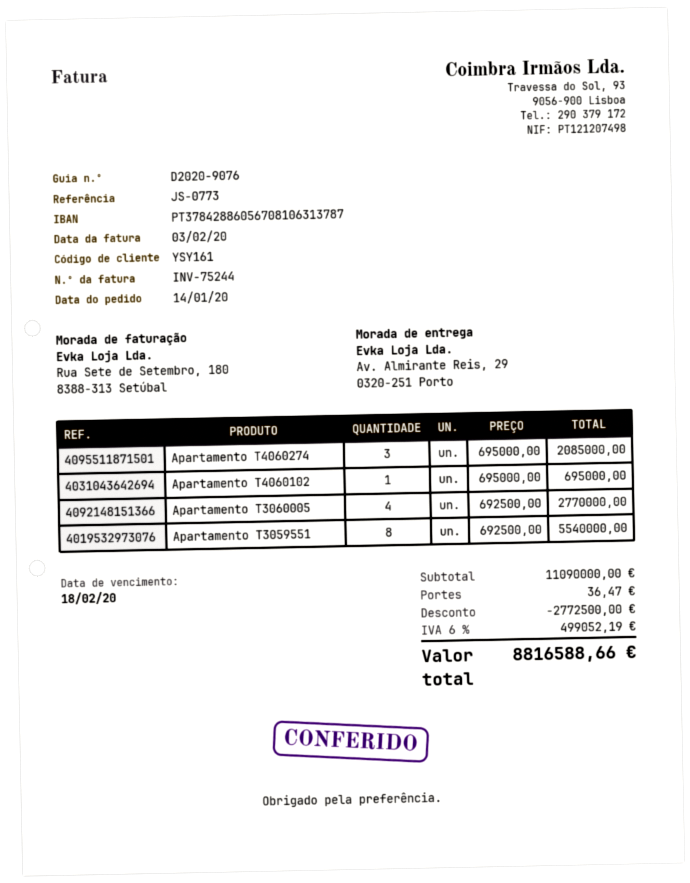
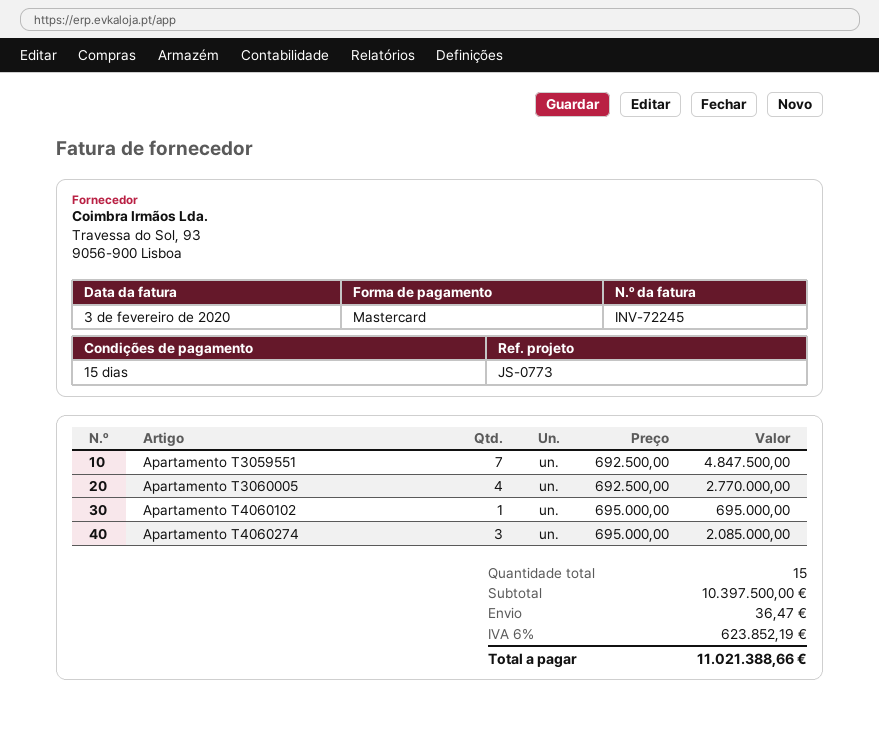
invoice number: INV-75244 -> INV-72245
Apartamento T3059551: 8 x 692500.00 = 5540000.00 -> 7 x 692500.00 = 4847500.00
subtotal: 11090000.00 -> 10397500.00
discount: 2772500.00 -> none
tax: 6% = 499052.19 -> 6% = 623852.19
total: 8816588.66 -> 11021388.66

